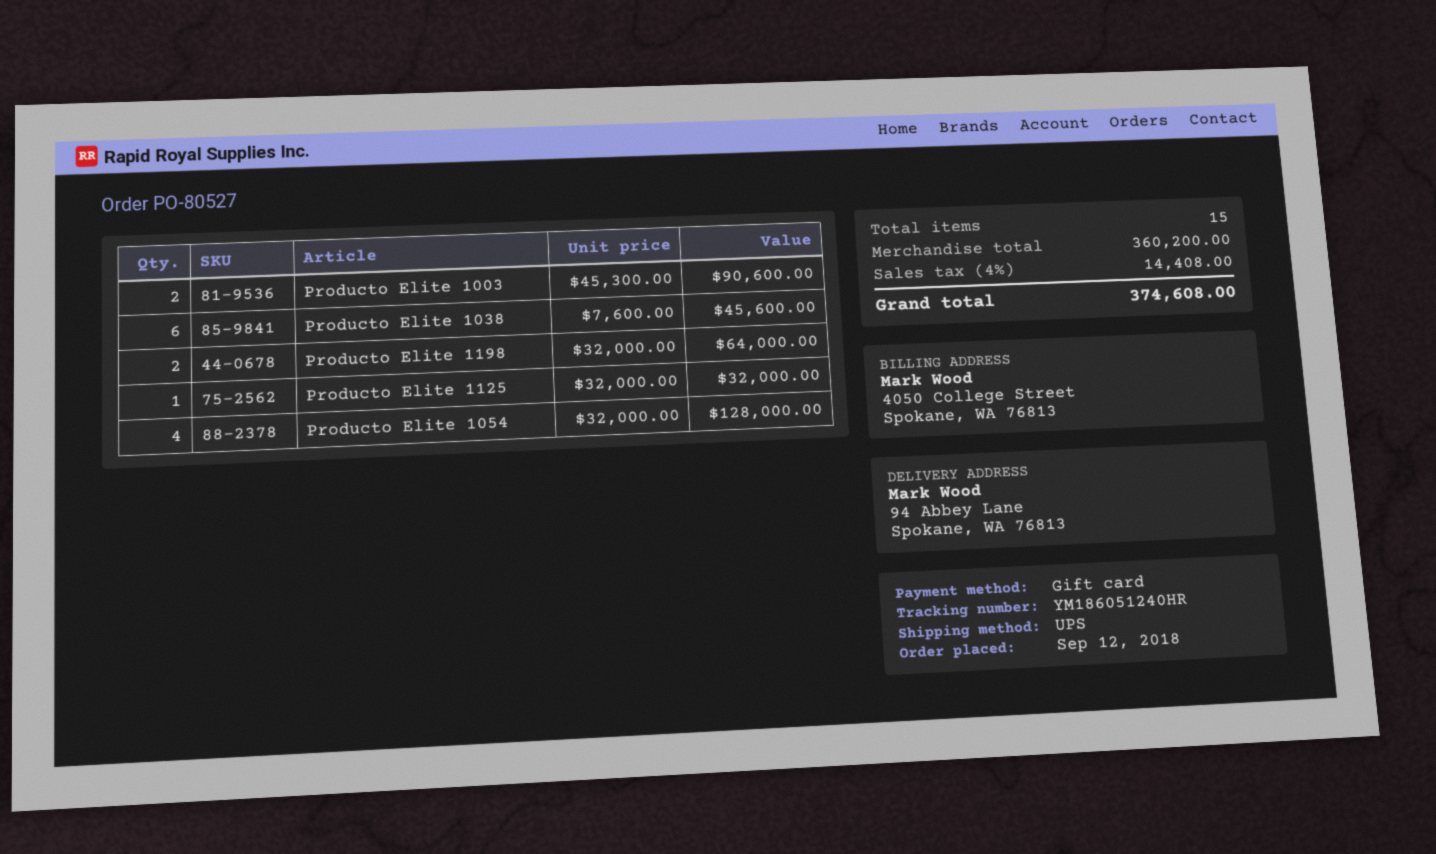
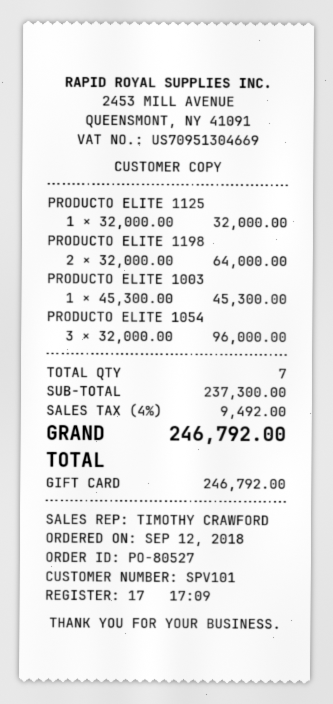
Producto Elite 1003: 2 x 45300.00 = 90600.00 -> 1 x 45300.00 = 45300.00
Producto Elite 1038: 6 x 7600.00 = 45600.00 -> none
Producto Elite 1054: 4 x 32000.00 = 128000.00 -> 3 x 32000.00 = 96000.00
total quantity: 15 -> 7
subtotal: 360200.00 -> 237300.00
tax: 4% = 14408.00 -> 4% = 9492.00
total: 374608.00 -> 246792.00

